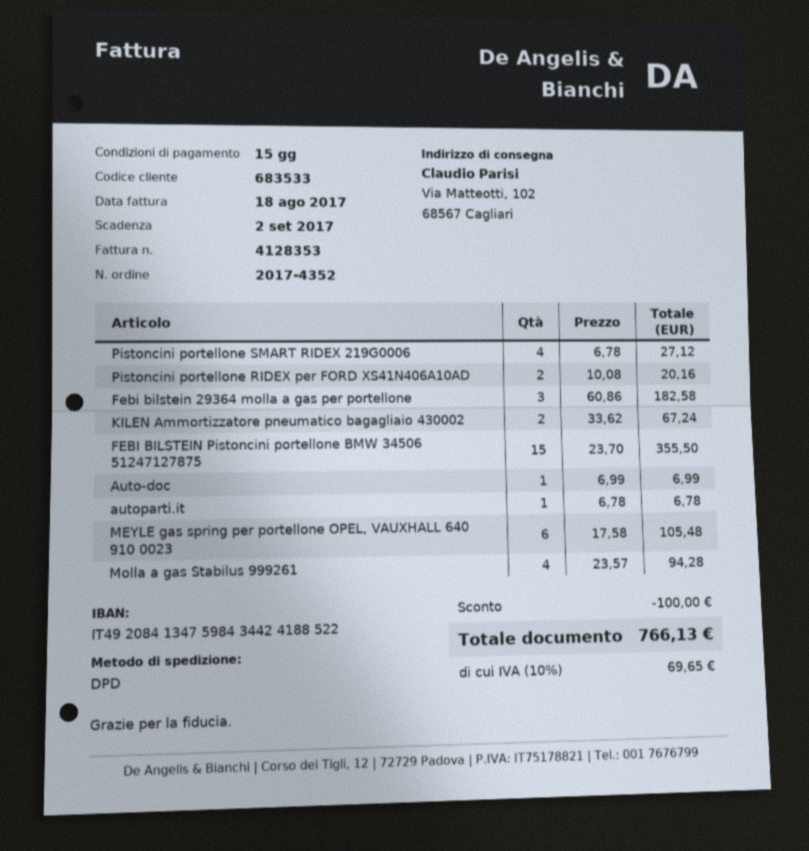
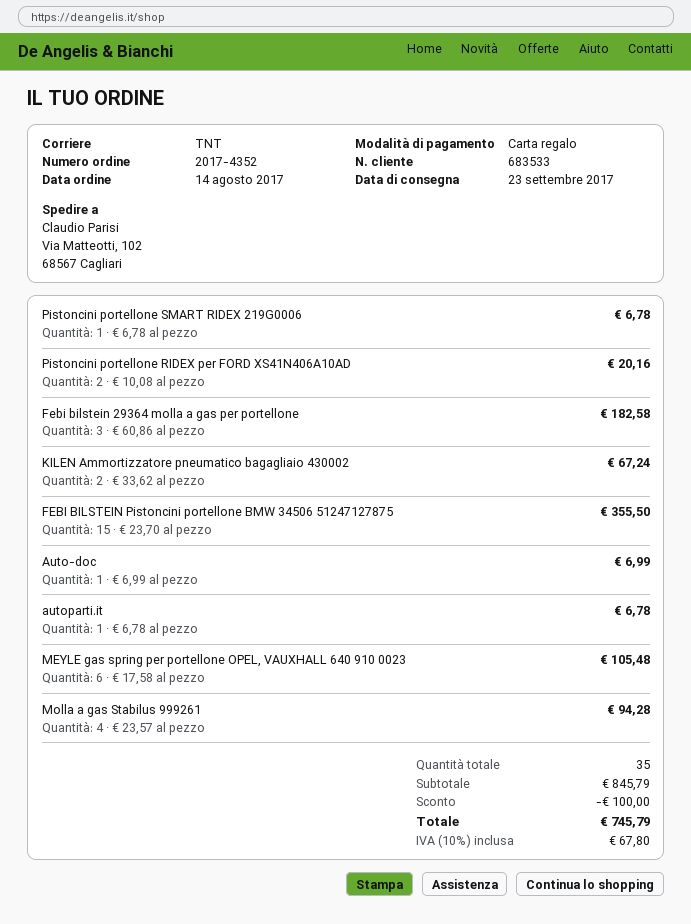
shipping method: DPD -> TNT
Pistoncini portellone SMART RIDEX 219G0006: 4 x 6.78 = 27.12 -> 1 x 6.78 = 6.78
tax: 10% = 69.65 -> 10% = 67.80
total: 766.13 -> 745.79

